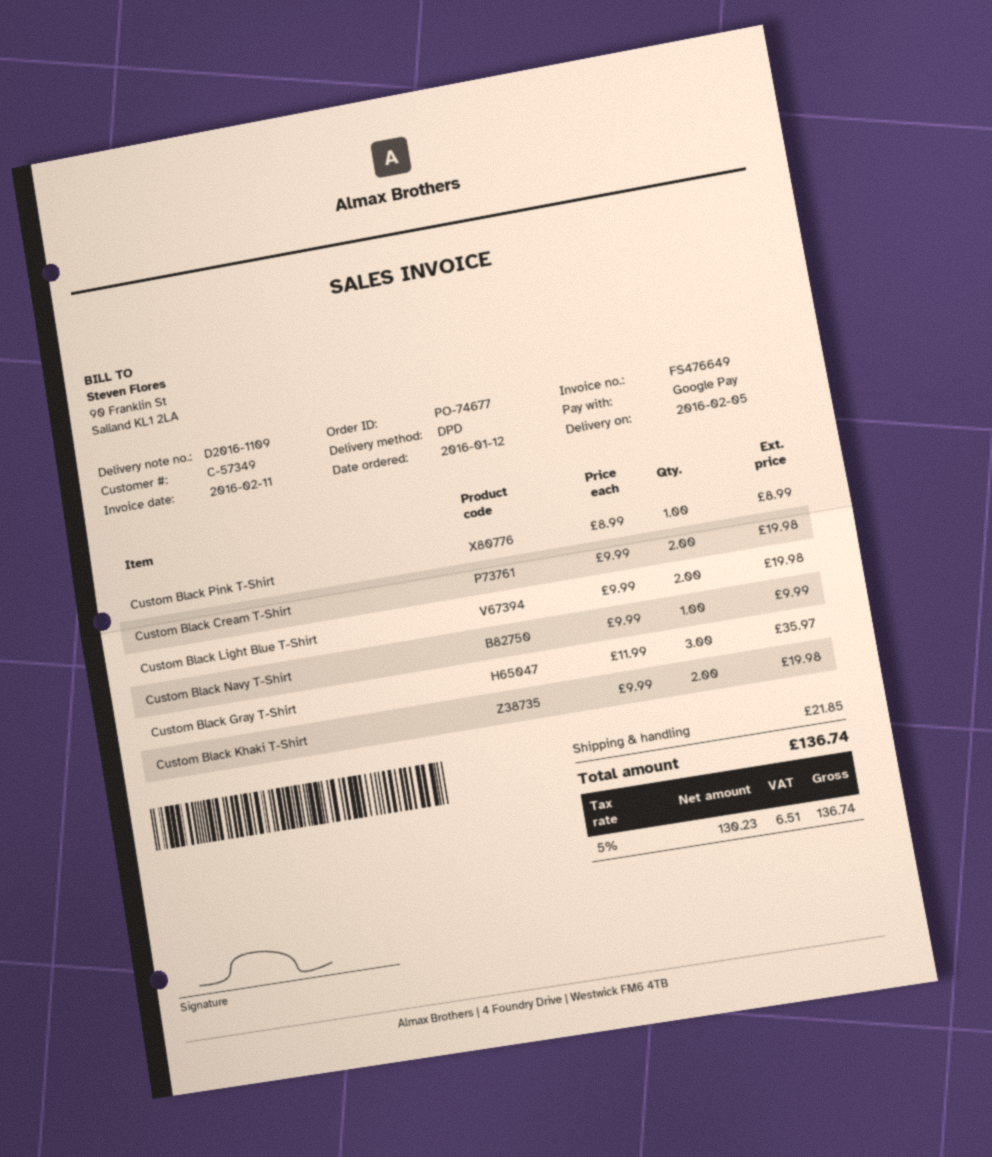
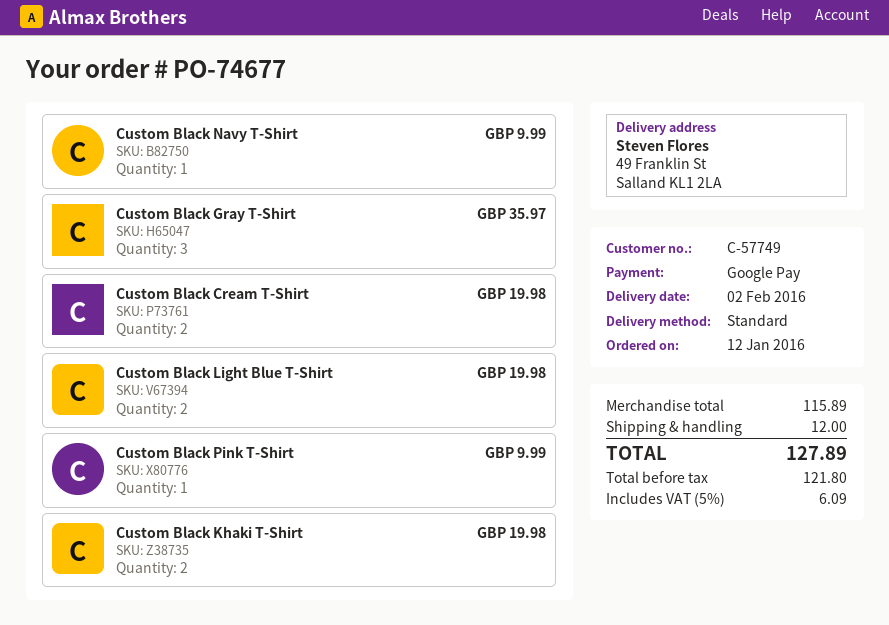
delivery date: 2016-02-05 -> 2016-02-02
customer number: C-57349 -> C-57749
shipping method: DPD -> standard
Custom Black Pink T-Shirt: 1 for 8.99 -> 1 for 9.99
shipping: 21.85 -> 12.00
net: 130.23 -> 121.80
tax: 5% = 6.51 -> 5% = 6.09
total: 136.74 -> 127.89

